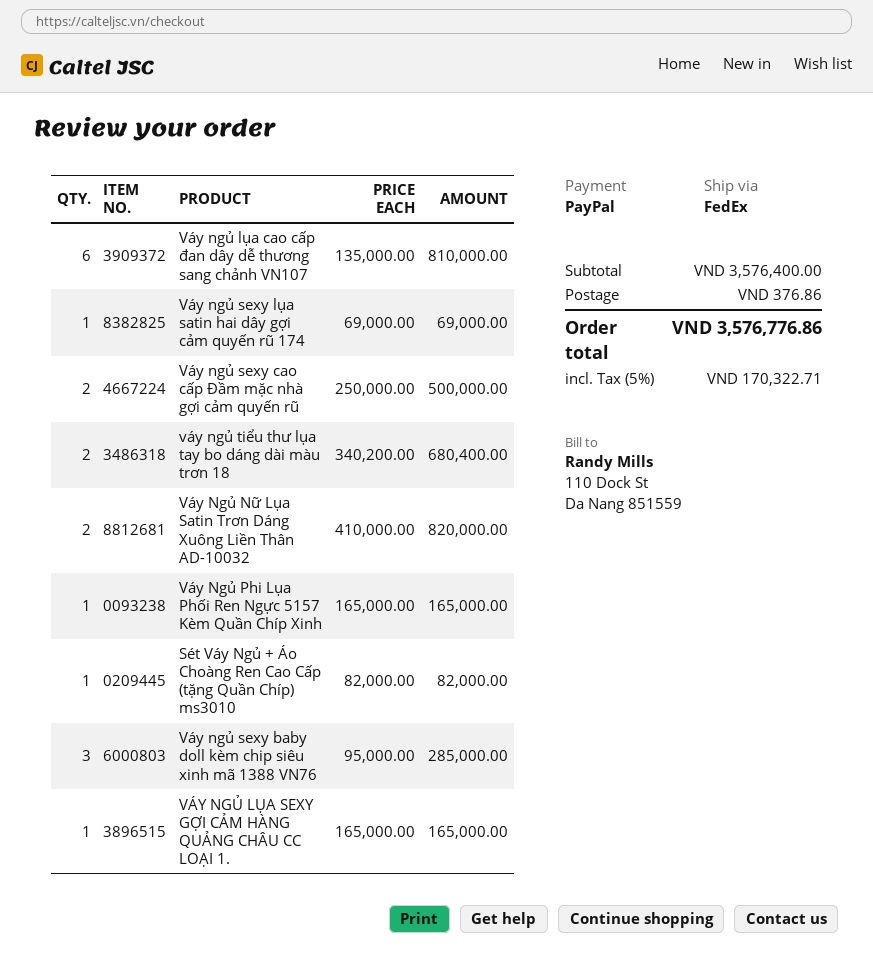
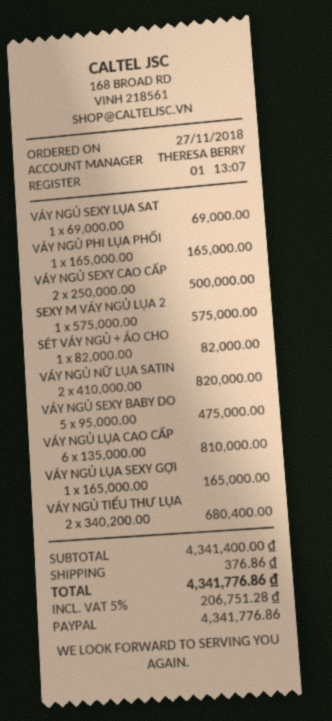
Váy ngủ sexy baby doll kèm chip siêu xinh mã 1388 VN76: 3 x 95000.00 = 285000.00 -> 5 x 95000.00 = 475000.00
SEXY M VÁY NGỦ LỤA 2: none -> 1 x 575000.00 = 575000.00
subtotal: 3576400.00 -> 4341400.00
tax: 5% = 170322.71 -> 5% = 206751.28
total: 3576776.86 -> 4341776.86

